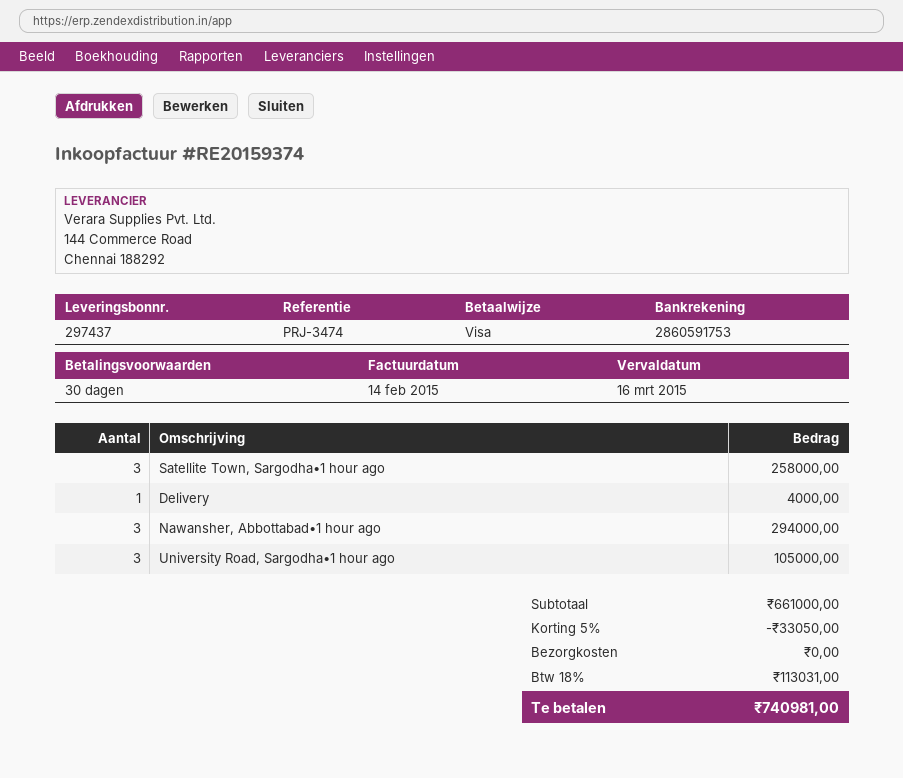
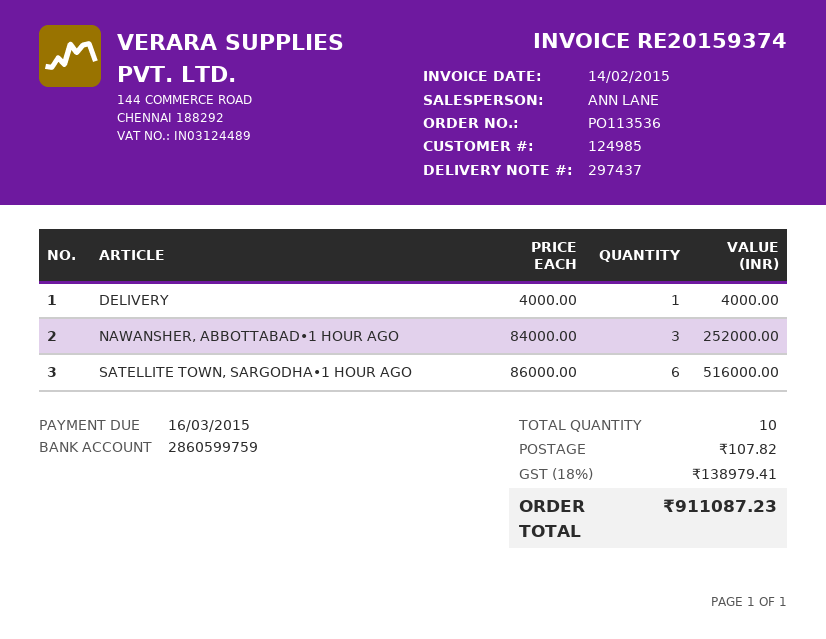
bank account: 2860591753 -> 2860599759
Satellite Town, Sargodha•1 hour ago: 3 for 258000.00 -> 6 for 516000.00
Nawansher, Abbottabad•1 hour ago: 3 for 294000.00 -> 3 for 252000.00
University Road, Sargodha•1 hour ago: 3 for 105000.00 -> none
discount: 5% = 33050.00 -> none
shipping: 0.00 -> 107.82
tax: 18% = 113031.00 -> 18% = 138979.41
total: 740981.00 -> 911087.23

